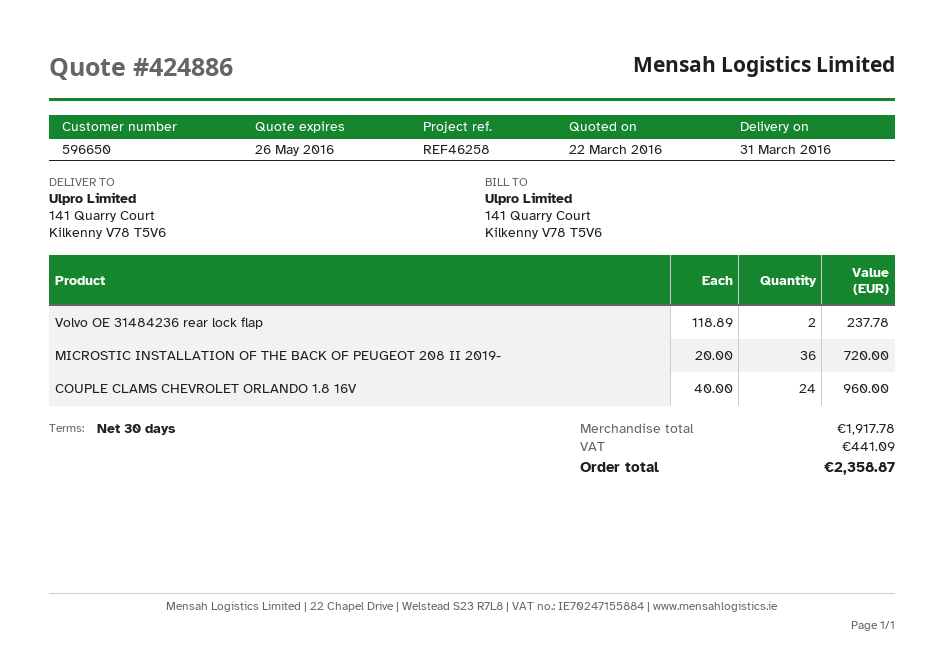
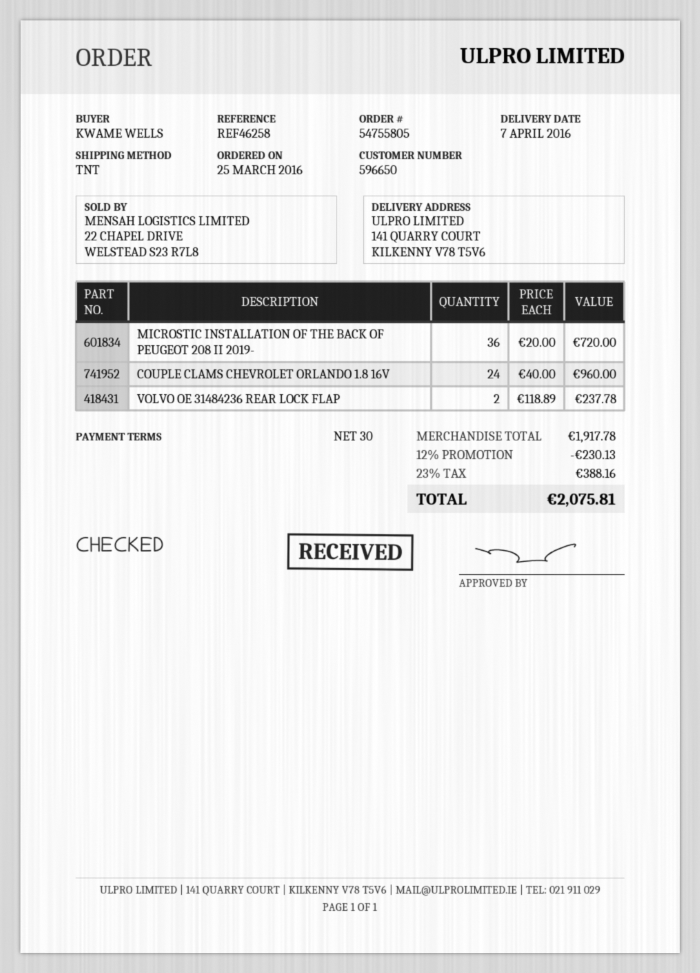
delivery date: 2016-03-31 -> 2016-04-07
discount: none -> 12% = 230.13
tax: 441.09 -> 388.16
total: 2358.87 -> 2075.81

